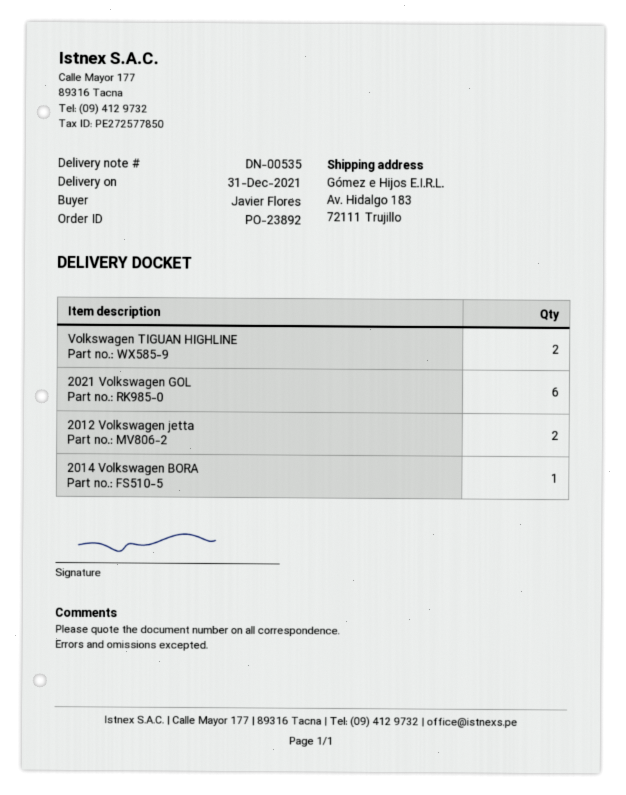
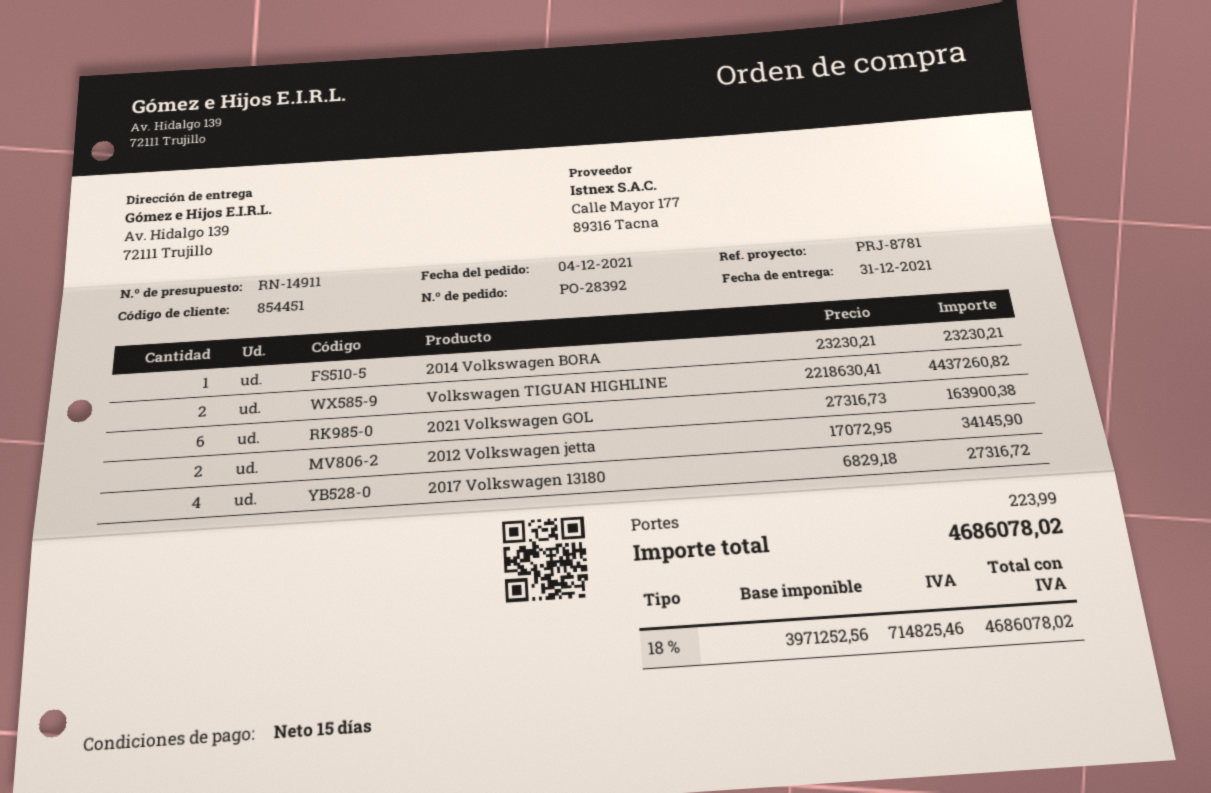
order number: PO-23892 -> PO-28392
ship to: Av. Hidalgo 183, 72111 Trujillo -> Av. Hidalgo 139, 72111 Trujillo
2017 Volkswagen 13180: none -> 4

